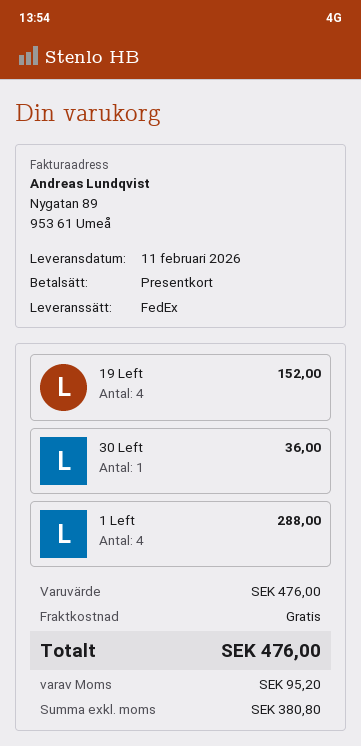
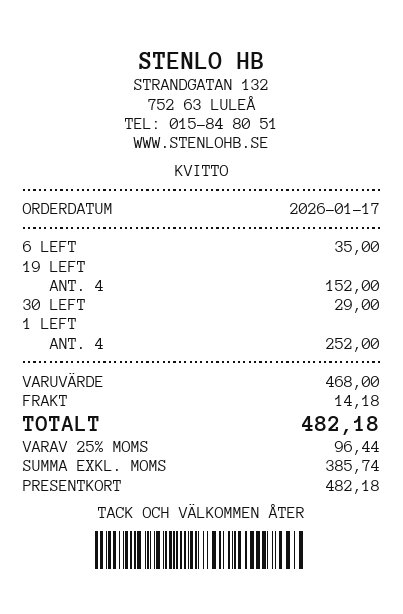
30 Left: 1 for 36.00 -> 1 for 29.00
1 Left: 4 for 288.00 -> 4 for 252.00
6 LEFT: none -> 1 for 35.00
subtotal: 476.00 -> 468.00
shipping: 0.00 -> 14.18
net: 380.80 -> 385.74
tax: 95.20 -> 96.44
total: 476.00 -> 482.18

